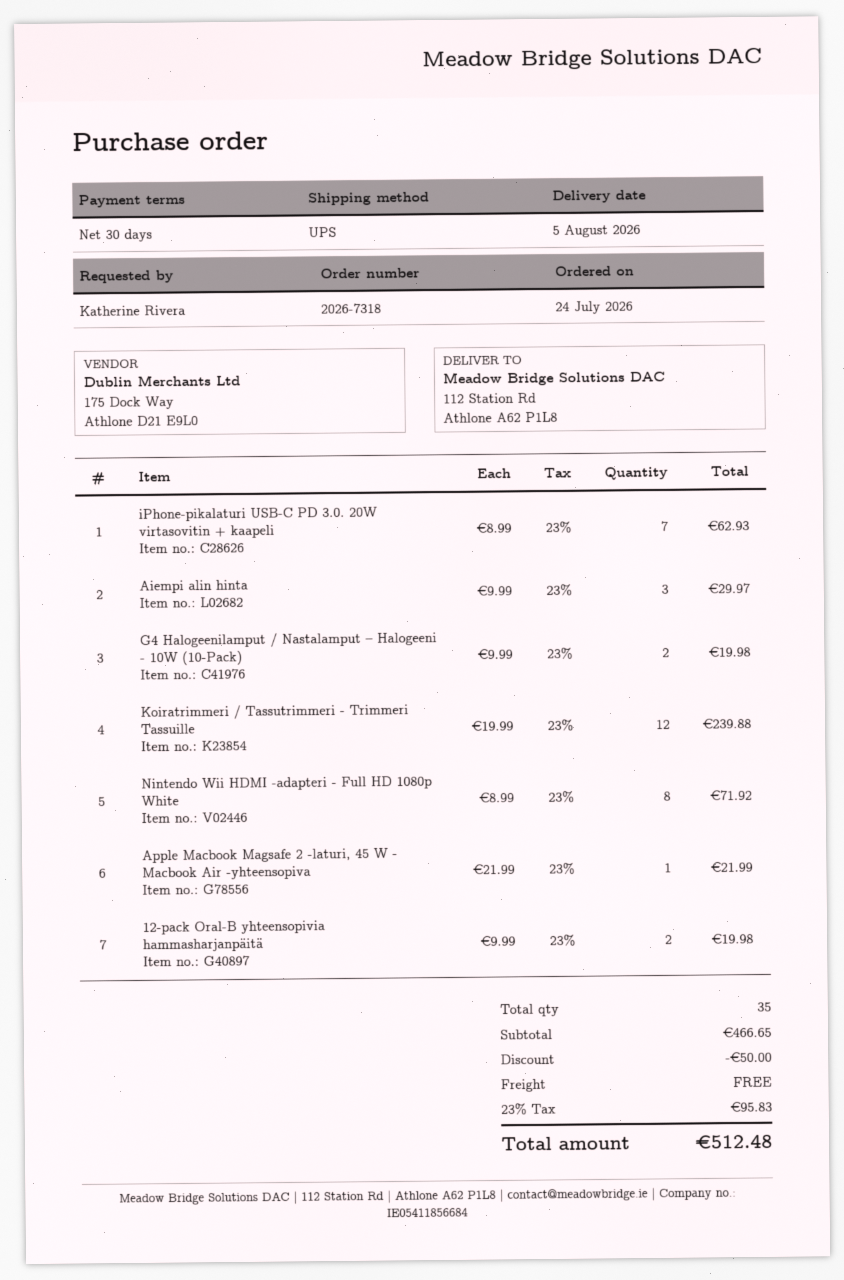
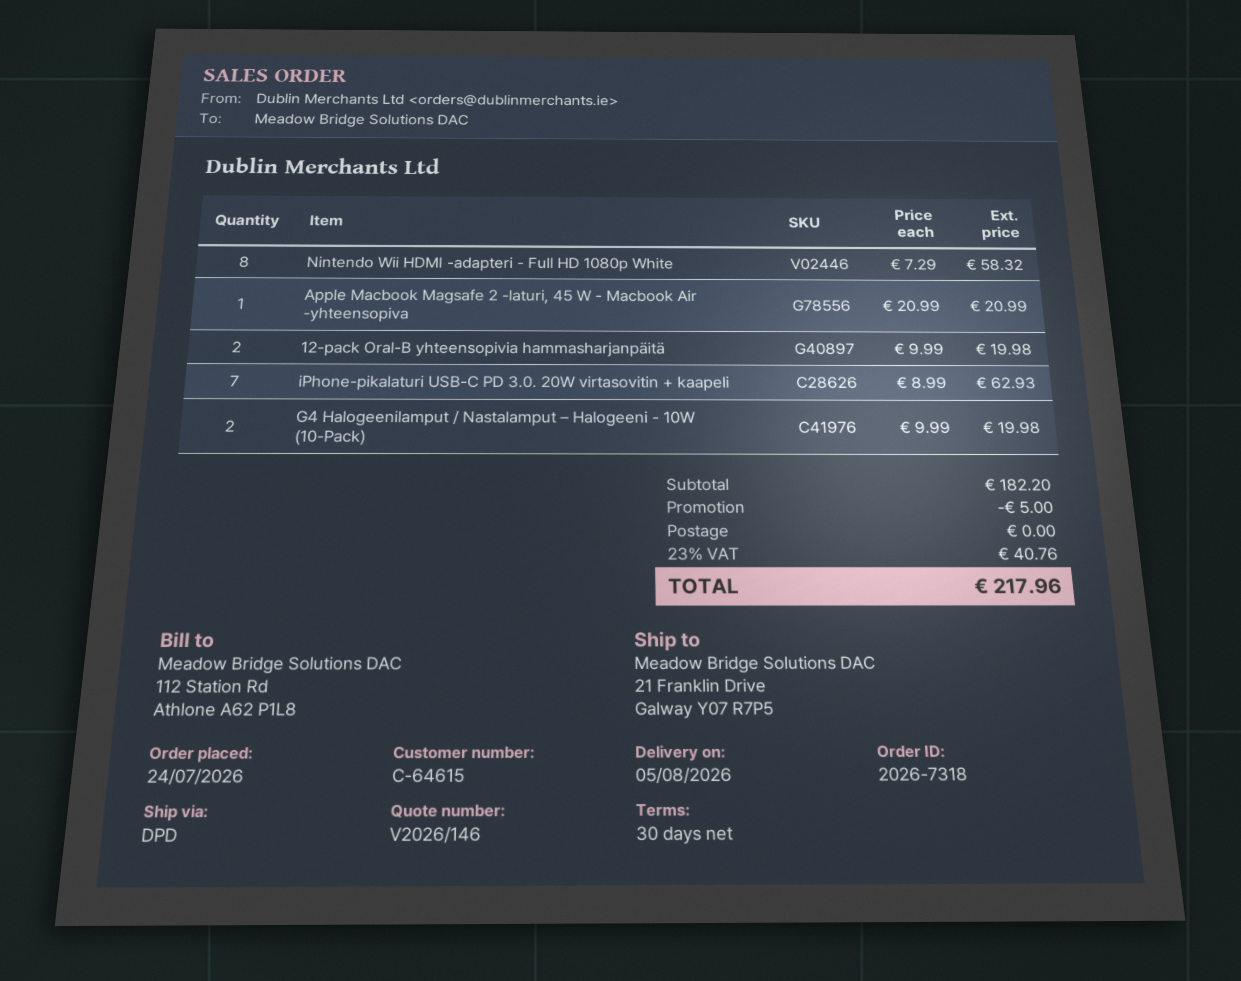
shipping method: UPS -> DPD
ship to: 112 Station Rd, Athlone A62 P1L8 -> 21 Franklin Drive, Galway Y07 R7P5
Aiempi alin hinta: 3 x 9.99 = 29.97 -> none
Koiratrimmeri / Tassutrimmeri - Trimmeri Tassuille: 12 x 19.99 = 239.88 -> none
Nintendo Wii HDMI -adapteri - Full HD 1080p White: 8 x 8.99 = 71.92 -> 8 x 7.29 = 58.32
Apple Macbook Magsafe 2 -laturi, 45 W - Macbook Air -yhteensopiva: 1 x 21.99 = 21.99 -> 1 x 20.99 = 20.99
subtotal: 466.65 -> 182.20
discount: 50.00 -> 5.00
tax: 23% = 95.83 -> 23% = 40.76
total: 512.48 -> 217.96

